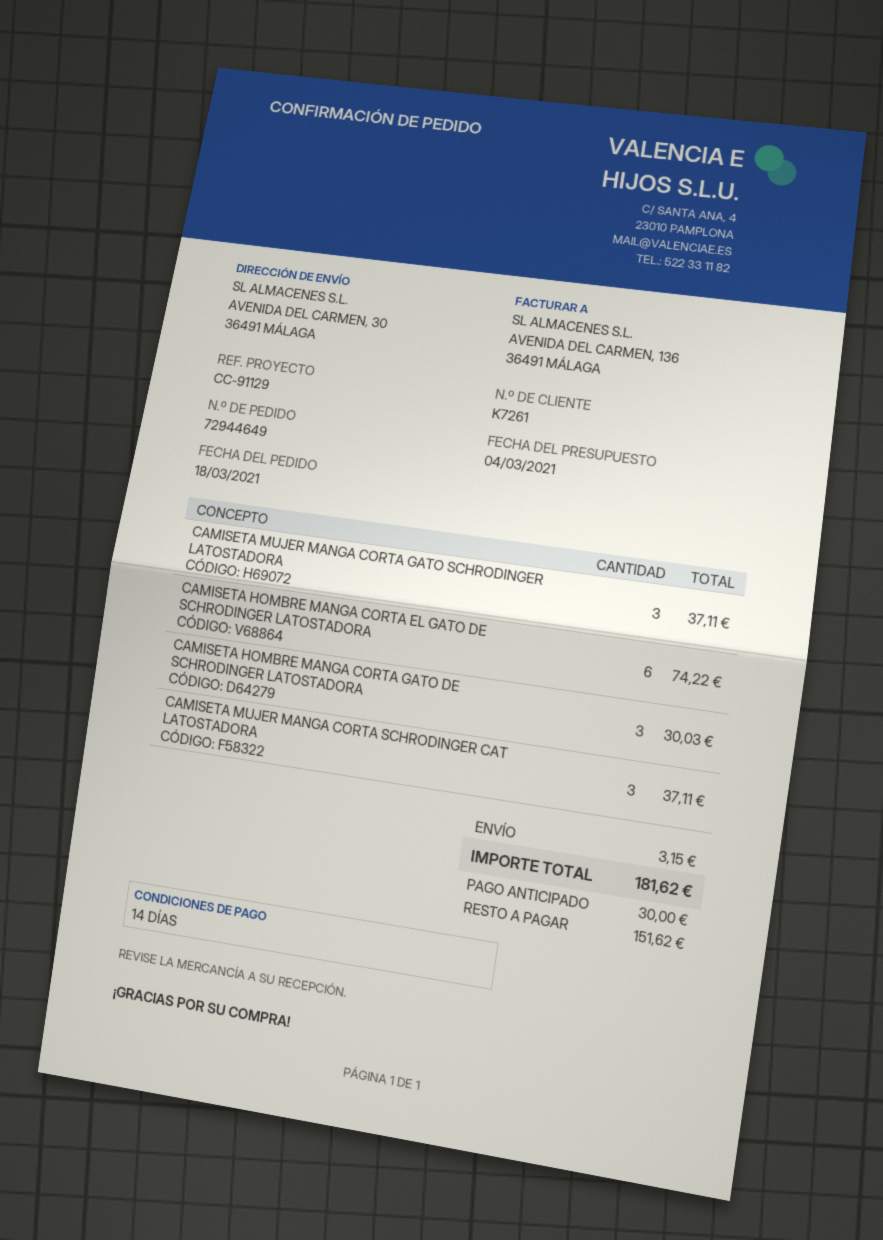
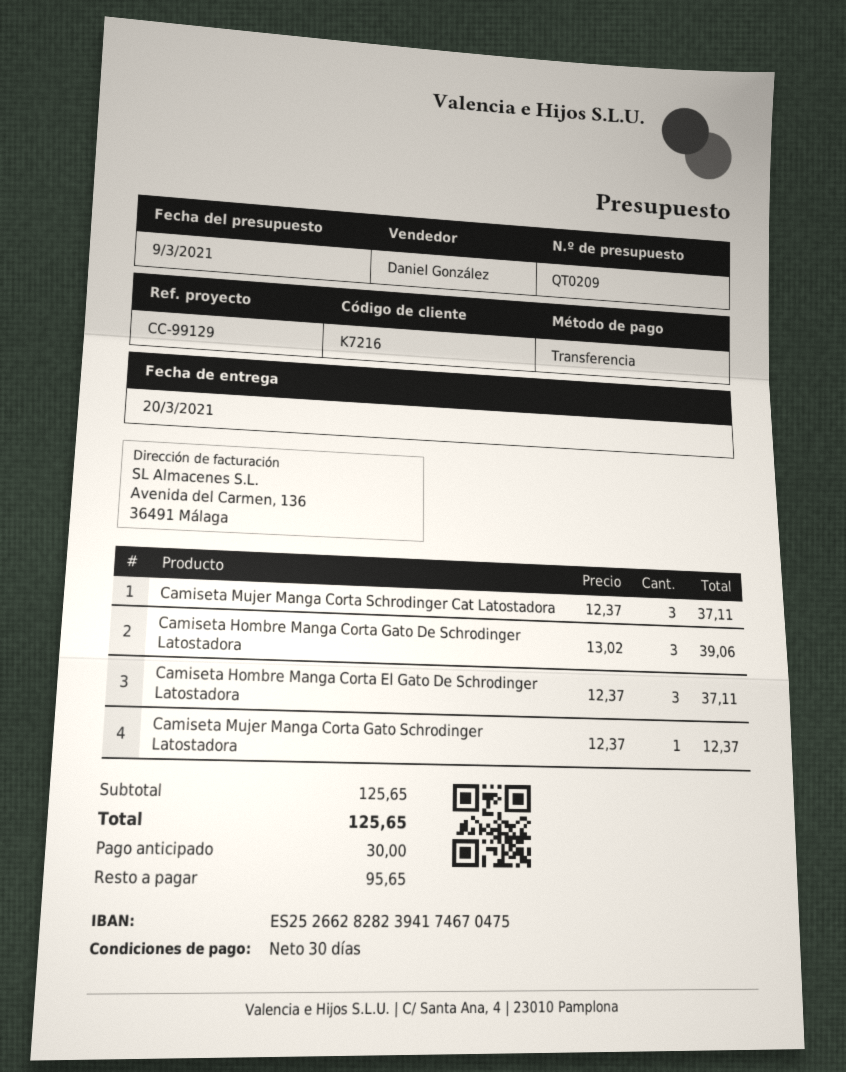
quote date: 2021-03-04 -> 2021-03-09
payment terms: 14 days -> 30 days
customer number: K7261 -> K7216
reference: CC-91129 -> CC-99129
CAMISETA MUJER MANGA CORTA GATO SCHRODINGER LATOSTADORA: 3 for 37.11 -> 1 for 12.37
CAMISETA HOMBRE MANGA CORTA EL GATO DE SCHRODINGER LATOSTADORA: 6 for 74.22 -> 3 for 37.11
CAMISETA HOMBRE MANGA CORTA GATO DE SCHRODINGER LATOSTADORA: 3 for 30.03 -> 3 for 39.06
shipping: 3.15 -> none
total: 181.62 -> 125.65
balance: 151.62 -> 95.65

